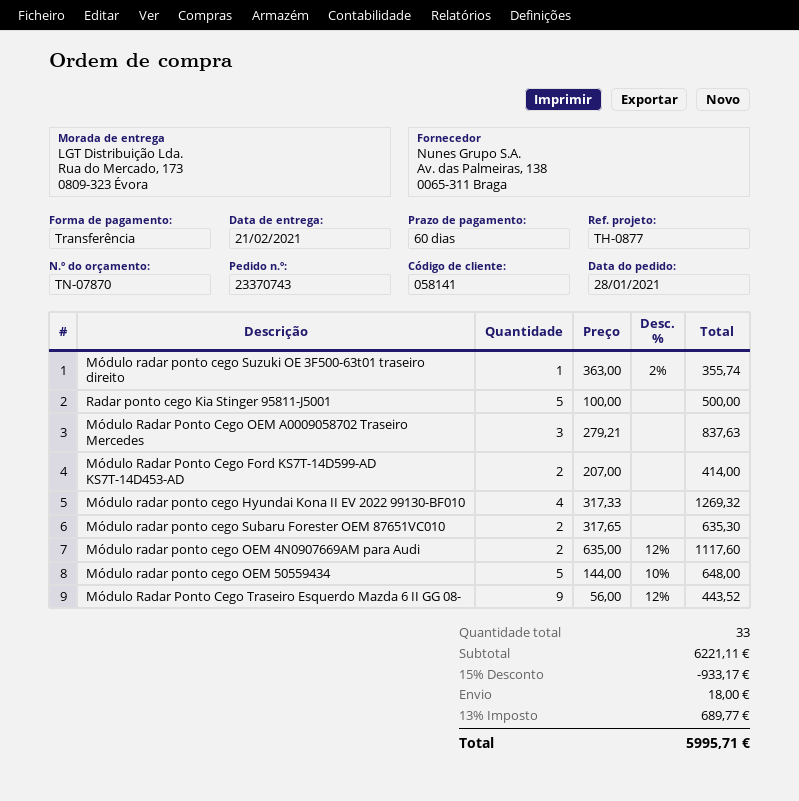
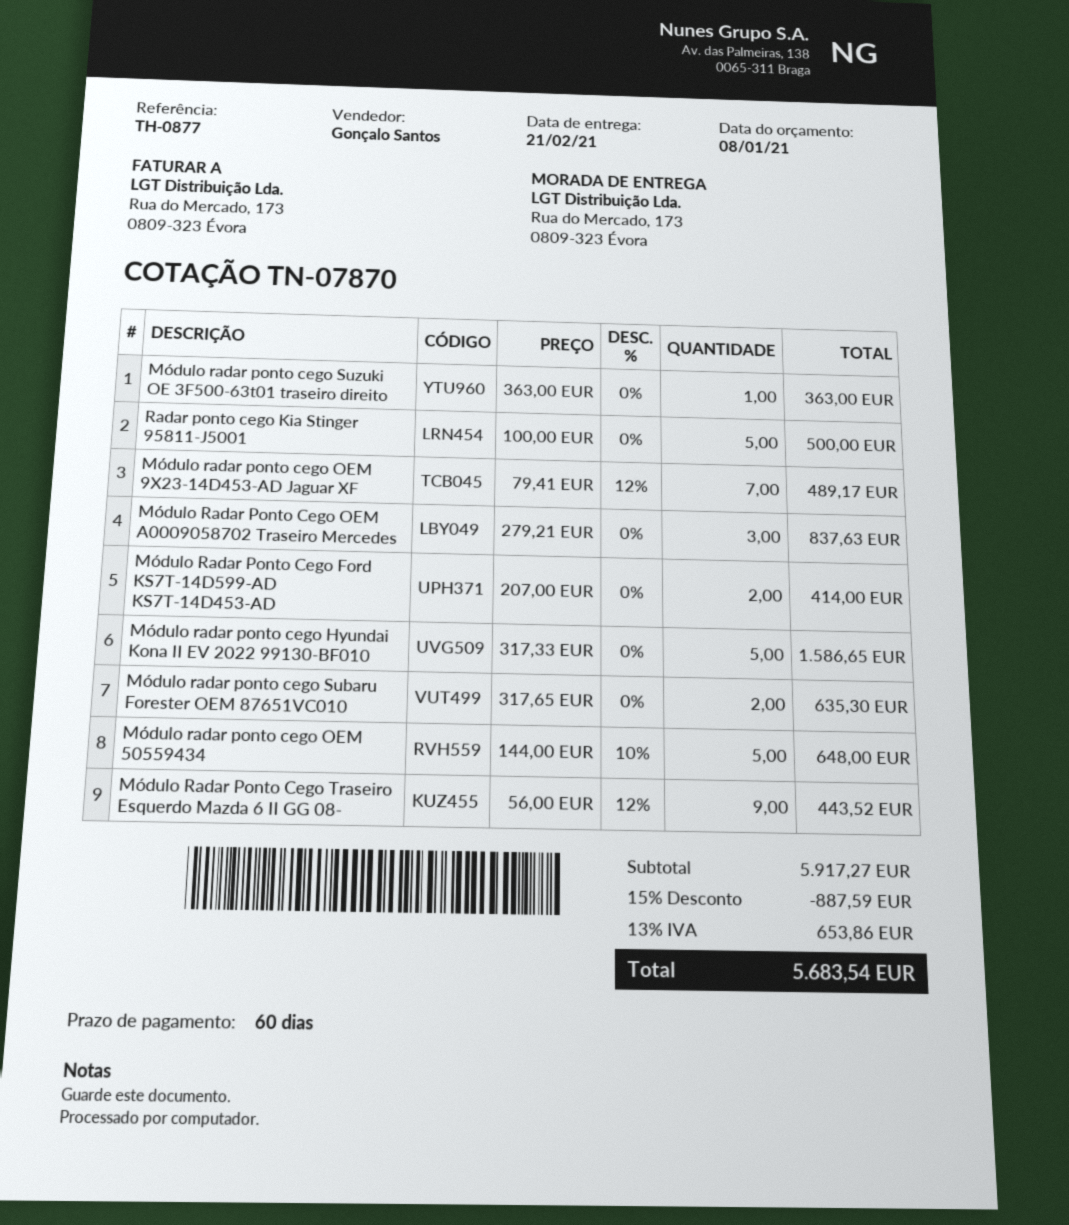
Módulo radar ponto cego Suzuki OE 3F500-63t01 traseiro direito: 1 x 363.00 - 2% = 355.74 -> 1 x 363.00 = 363.00
Módulo radar ponto cego Hyundai Kona II EV 2022 99130-BF010: 4 x 317.33 = 1269.32 -> 5 x 317.33 = 1586.65
Módulo radar ponto cego OEM 4N0907669AM para Audi: 2 x 635.00 - 12% = 1117.60 -> none
Módulo radar ponto cego OEM 9X23-14D453-AD Jaguar XF: none -> 7 x 79.41 - 12% = 489.17
subtotal: 6221.11 -> 5917.27
discount: 15% = 933.17 -> 15% = 887.59
shipping: 18.00 -> none
tax: 13% = 689.77 -> 13% = 653.86
total: 5995.71 -> 5683.54

